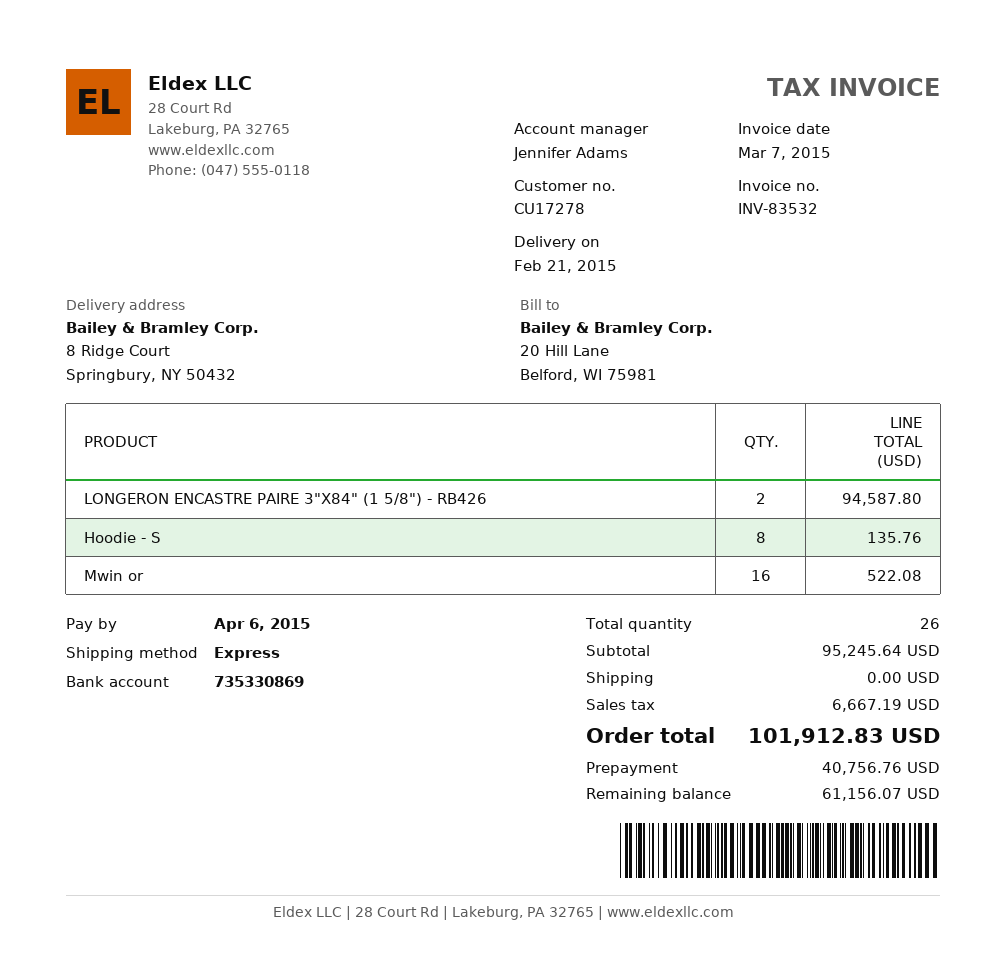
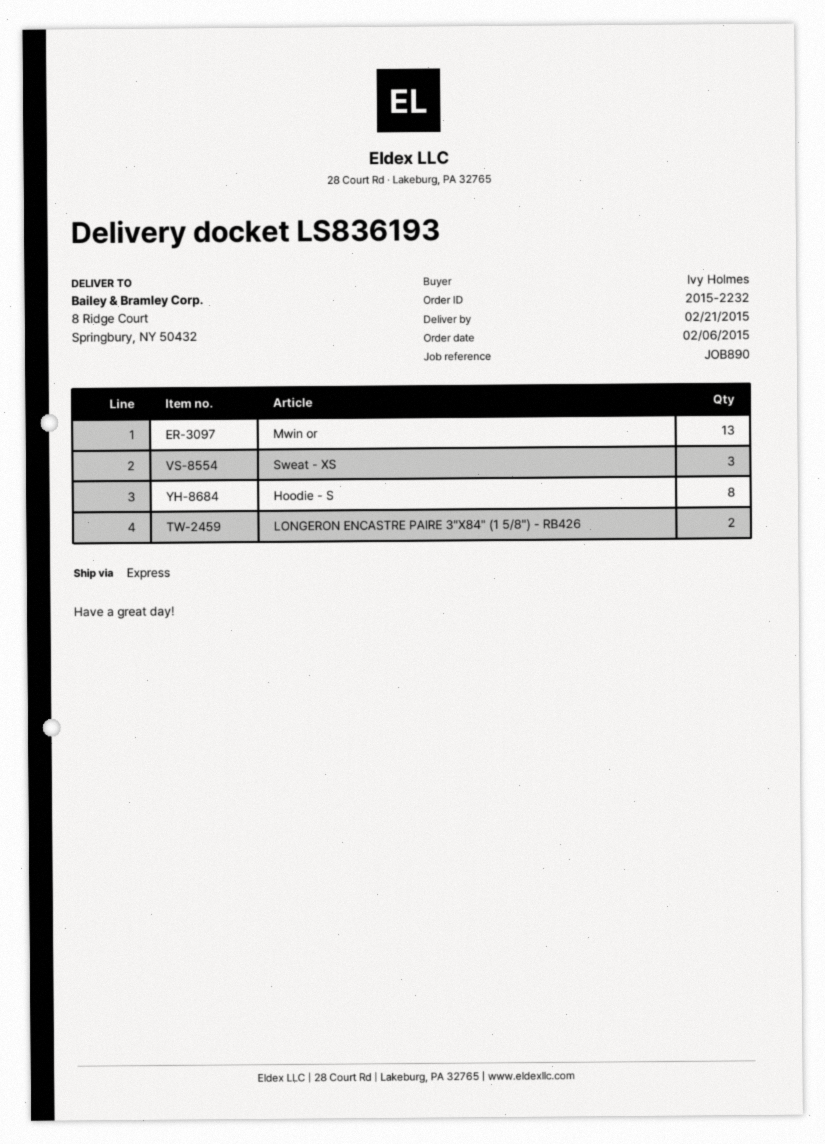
Mwin or: 16 -> 13
Sweat - XS: none -> 3

